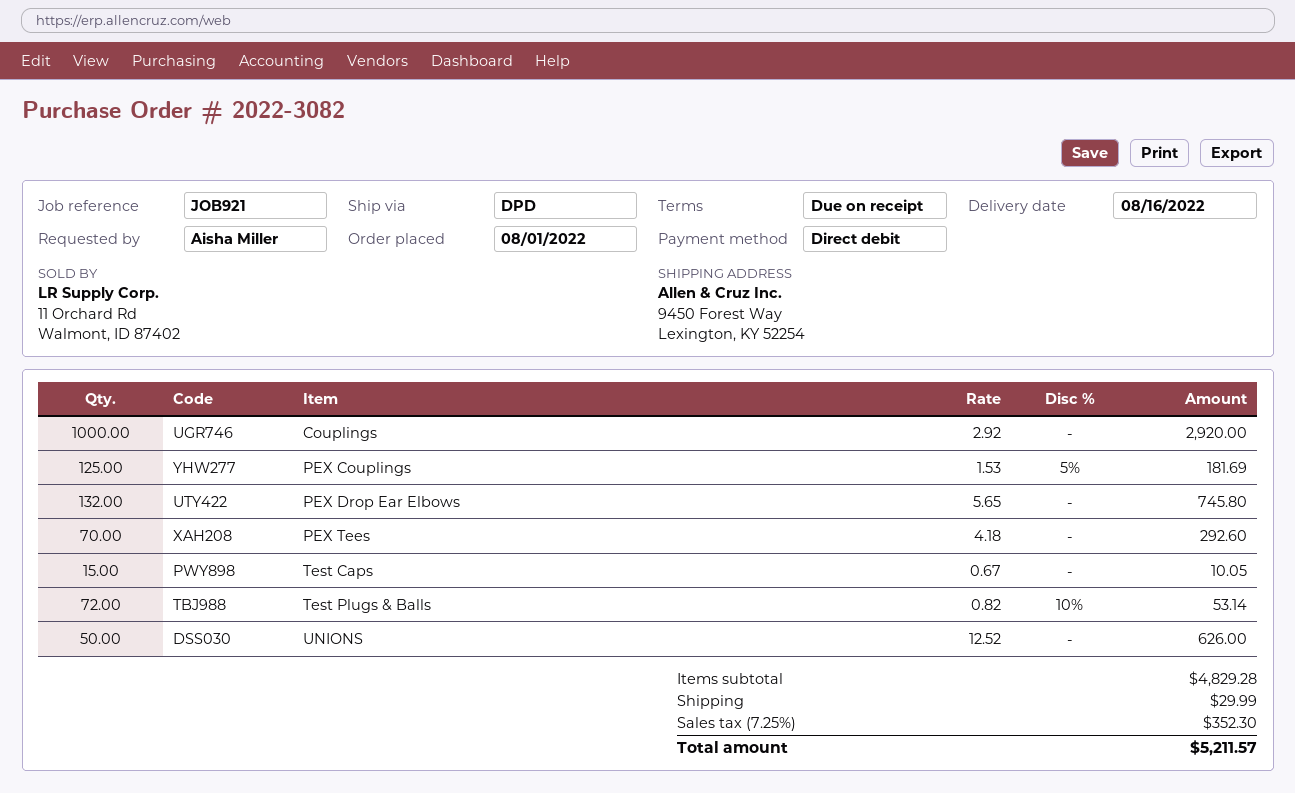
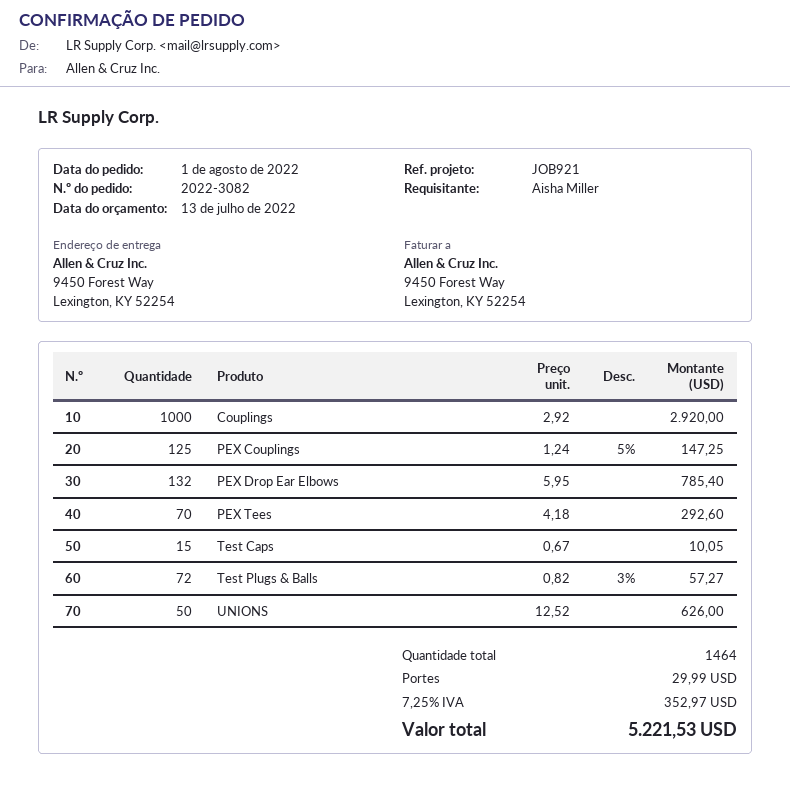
PEX Couplings: 125 x 1.53 - 5% = 181.69 -> 125 x 1.24 - 5% = 147.25
PEX Drop Ear Elbows: 132 x 5.65 = 745.80 -> 132 x 5.95 = 785.40
Test Plugs & Balls: 72 x 0.82 - 10% = 53.14 -> 72 x 0.82 - 3% = 57.27
tax: 7.25% = 352.30 -> 7.25% = 352.97
total: 5211.57 -> 5221.53

